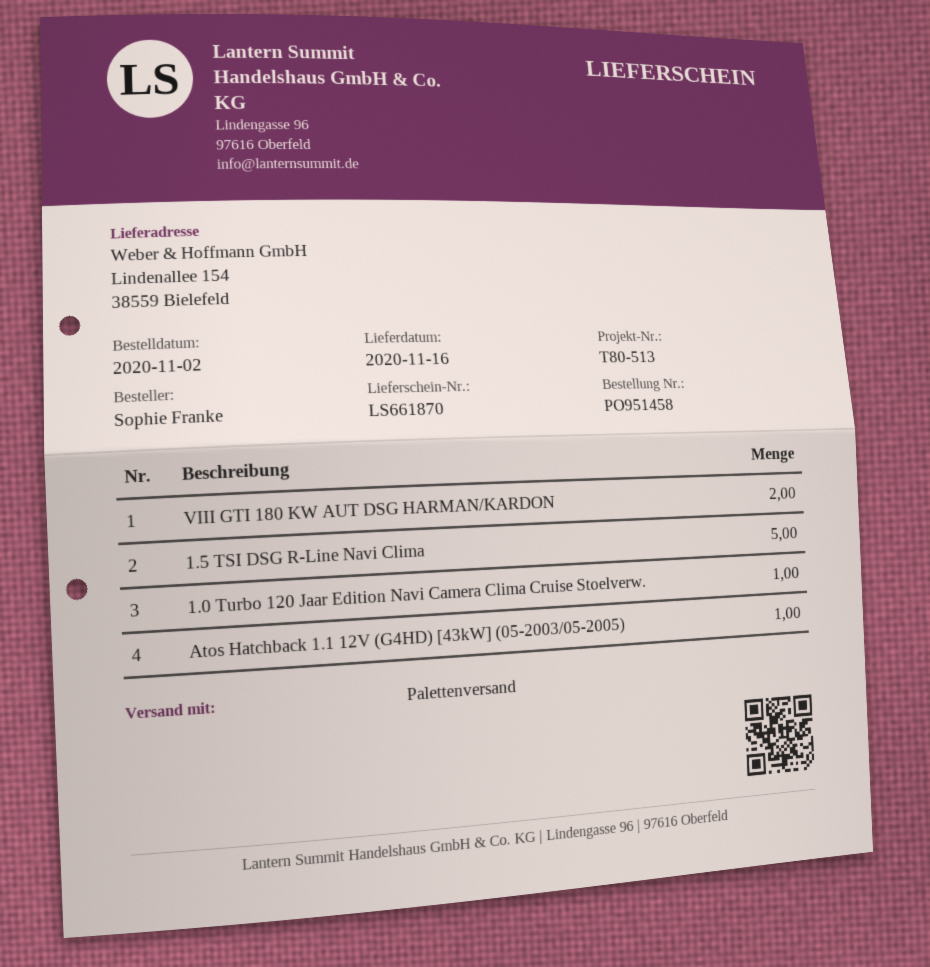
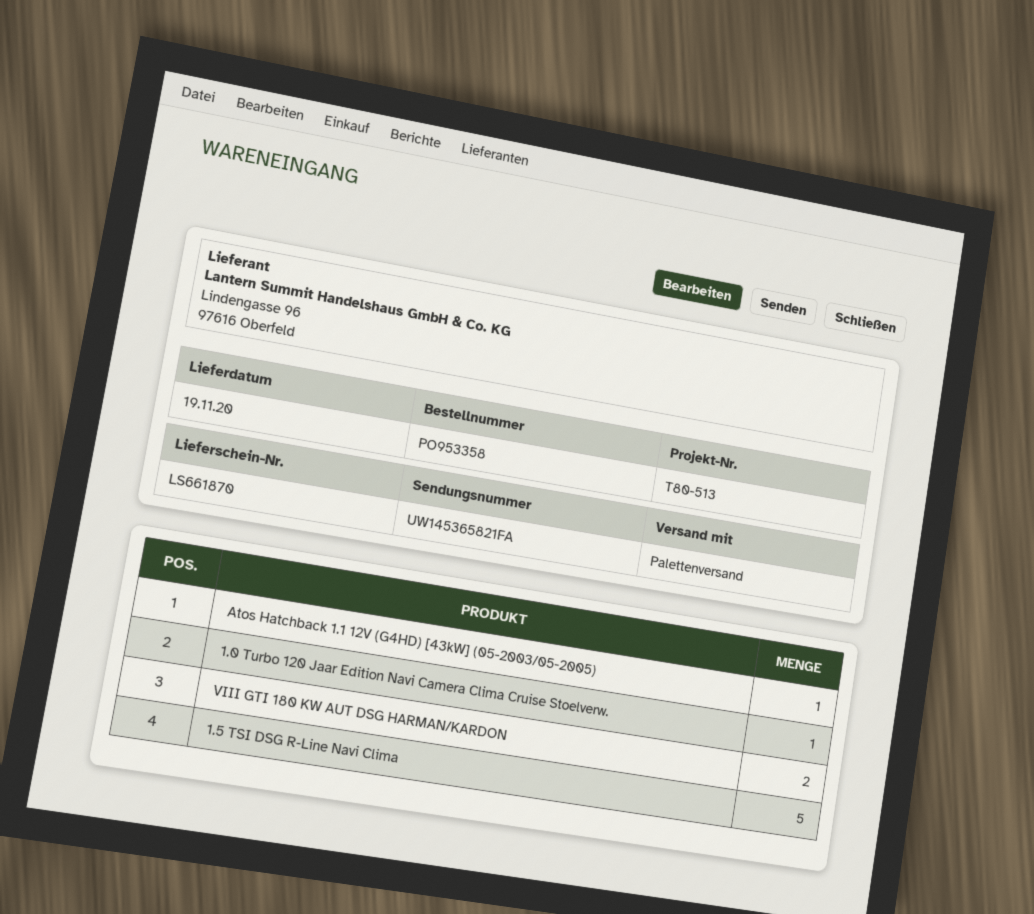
order number: PO951458 -> PO953358
delivery date: 2020-11-16 -> 2020-11-19

